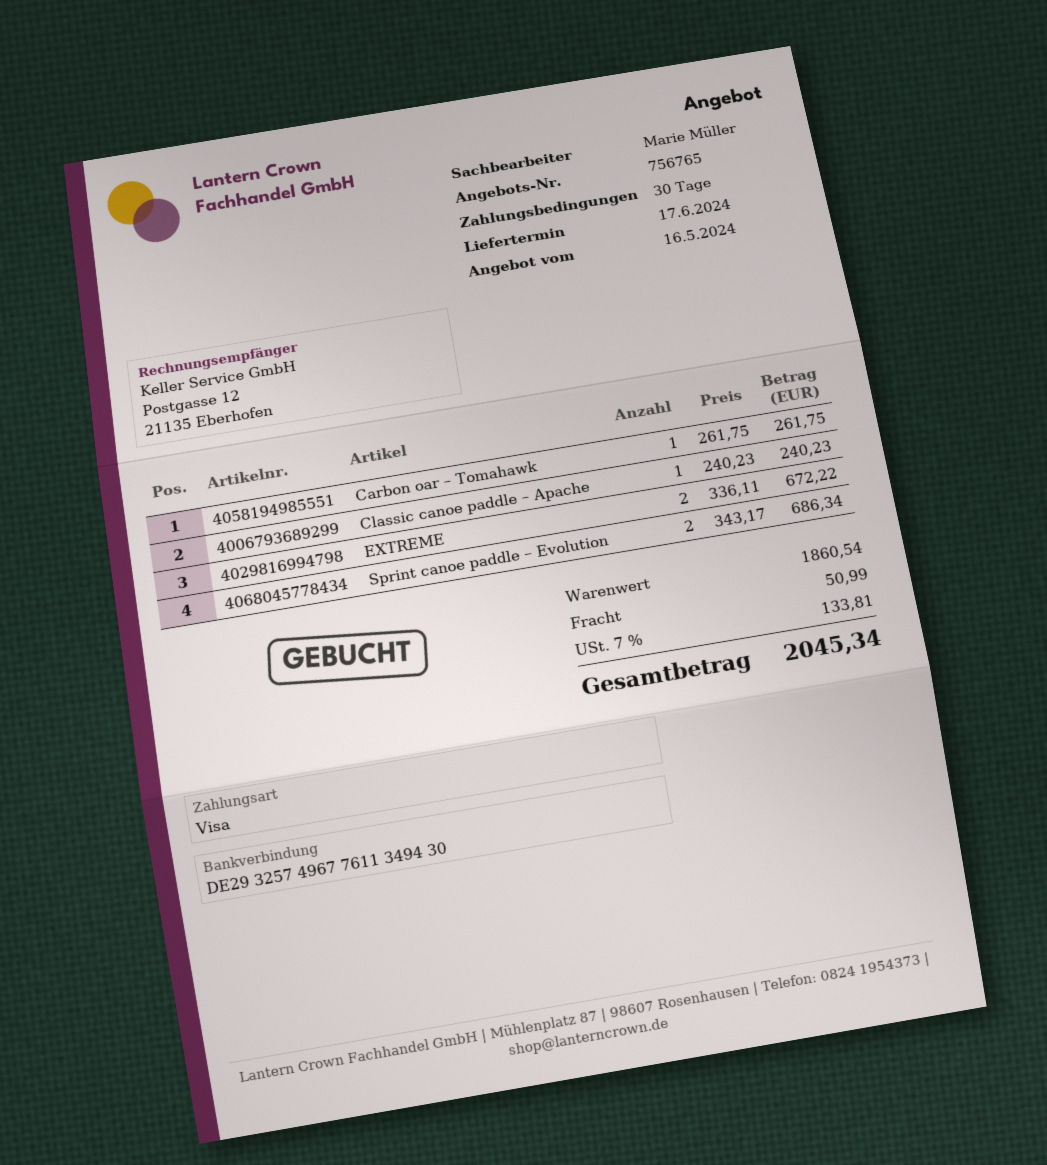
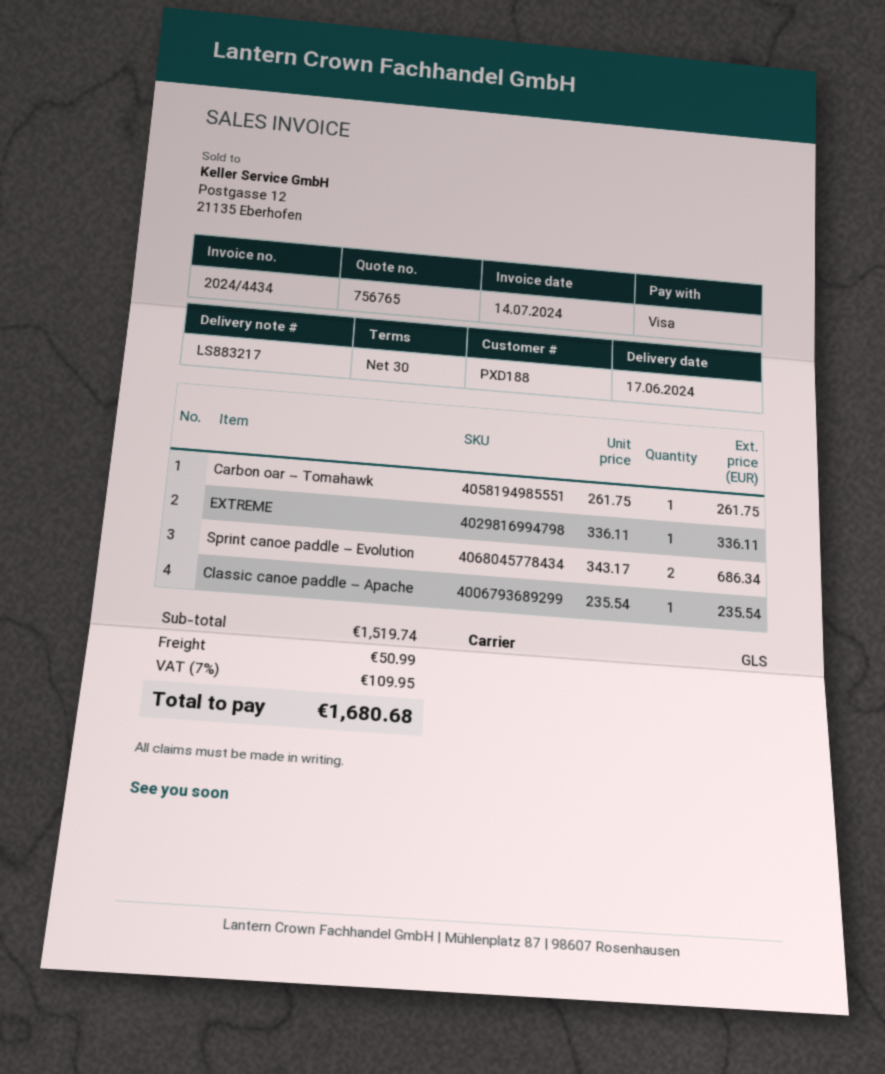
Classic canoe paddle – Apache: 1 x 240.23 = 240.23 -> 1 x 235.54 = 235.54
EXTREME: 2 x 336.11 = 672.22 -> 1 x 336.11 = 336.11
subtotal: 1860.54 -> 1519.74
tax: 7% = 133.81 -> 7% = 109.95
total: 2045.34 -> 1680.68

